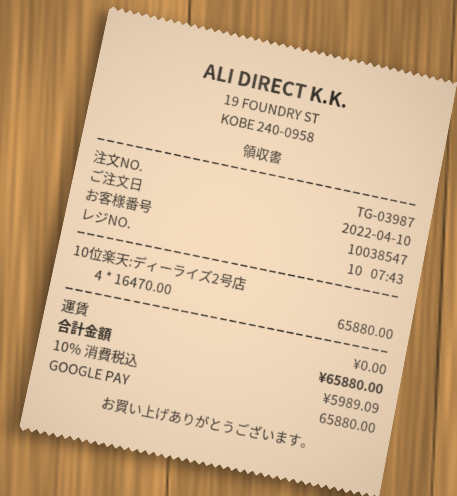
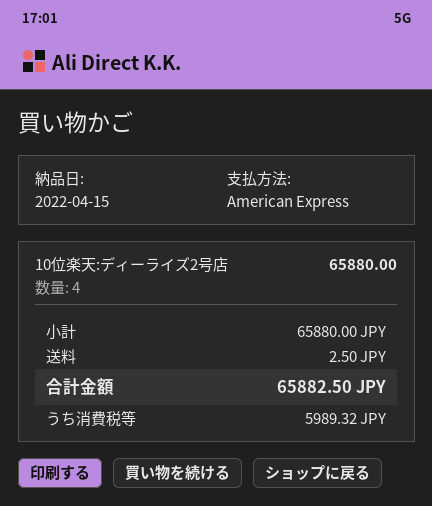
payment method: Google Pay -> American Express
shipping: 0.00 -> 2.50
tax: 5989.09 -> 5989.32
total: 65880.00 -> 65882.50

